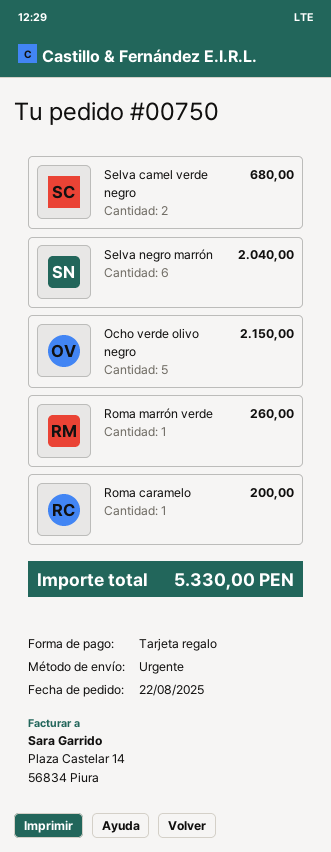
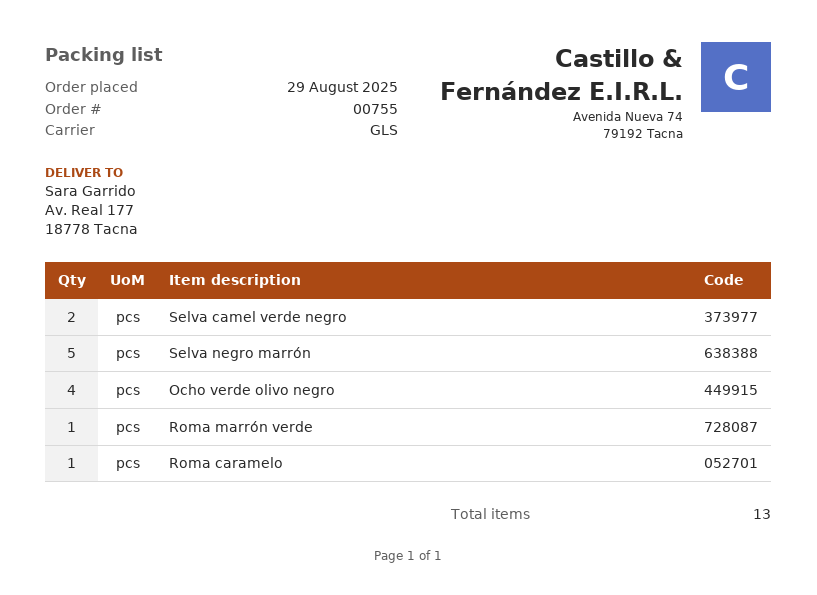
order number: 00750 -> 00755
order date: 2025-08-22 -> 2025-08-29
shipping method: express -> GLS
Selva negro marrón: 6 -> 5
Ocho verde olivo negro: 5 -> 4

